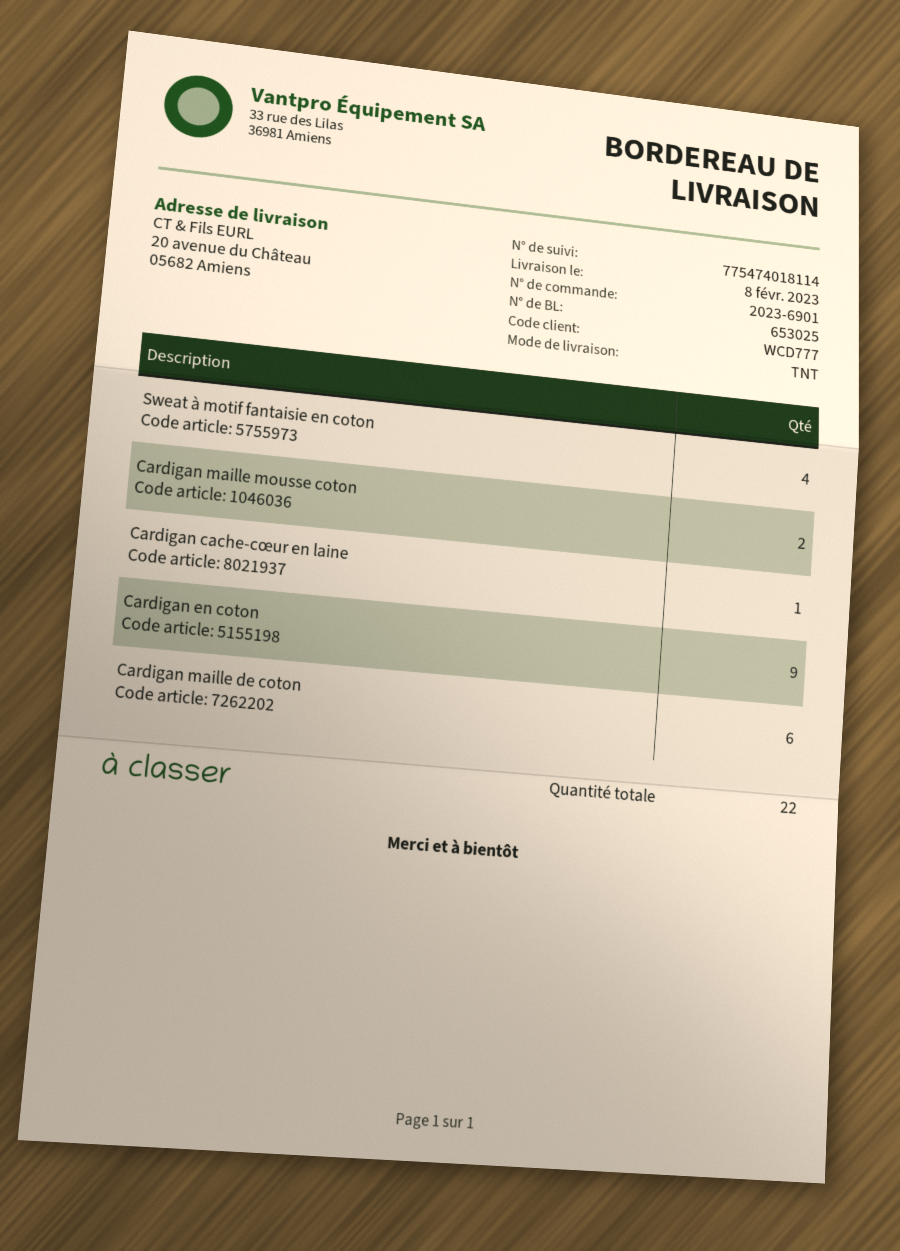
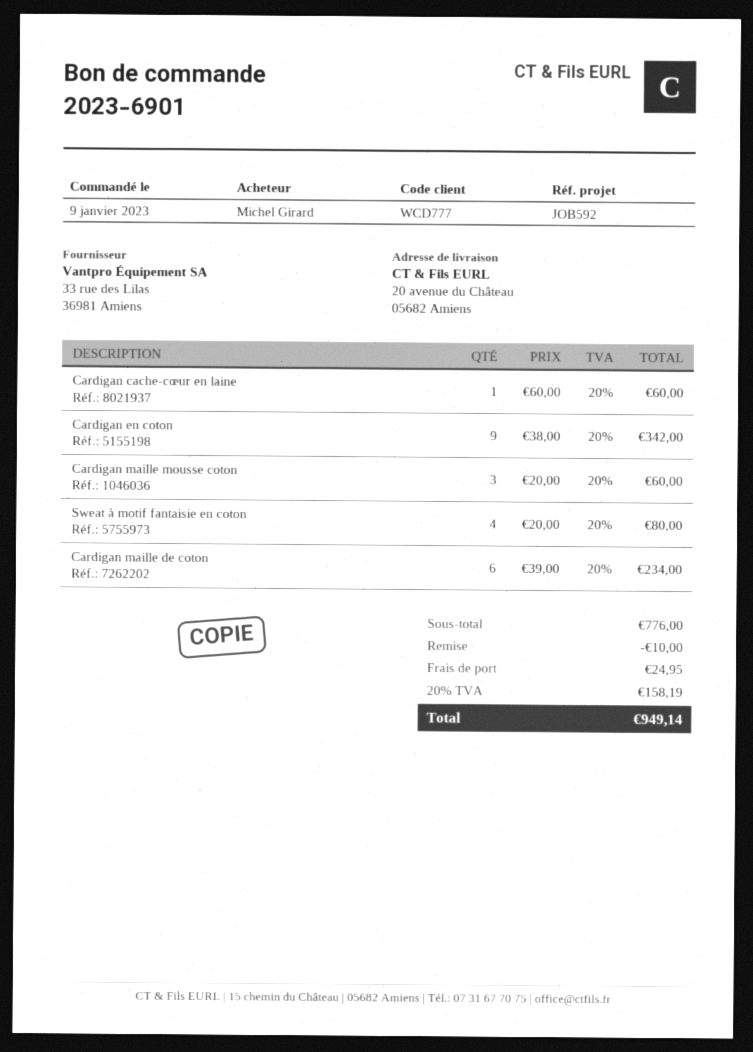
Cardigan maille mousse coton: 2 -> 3

